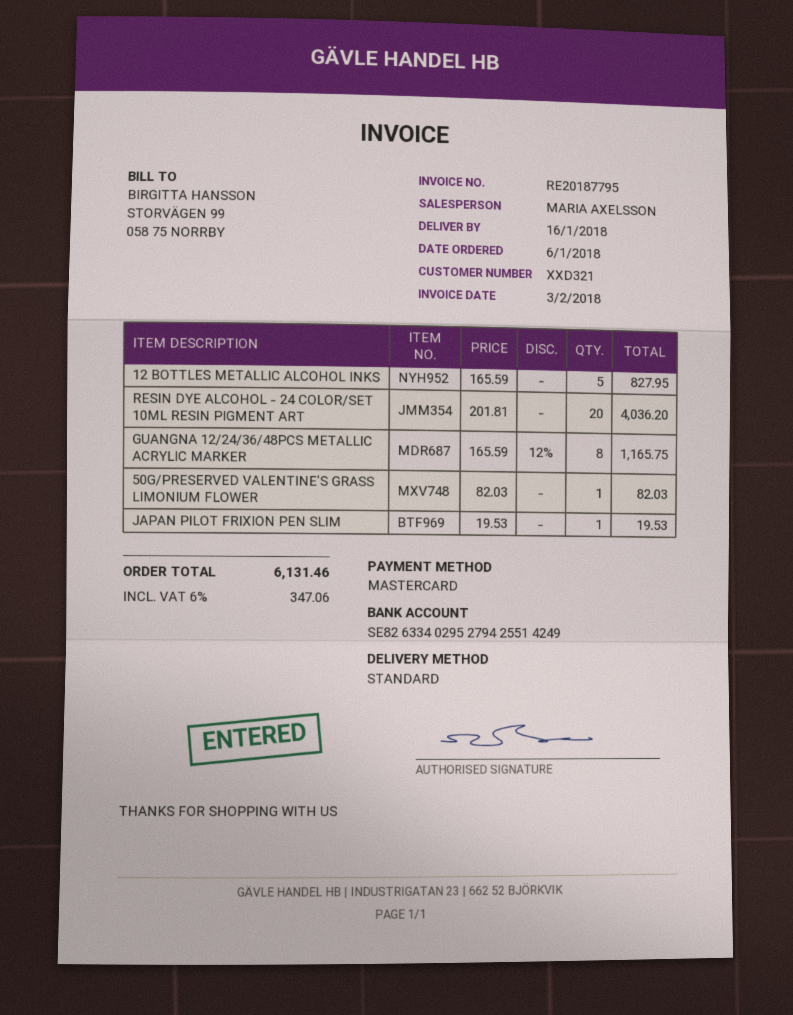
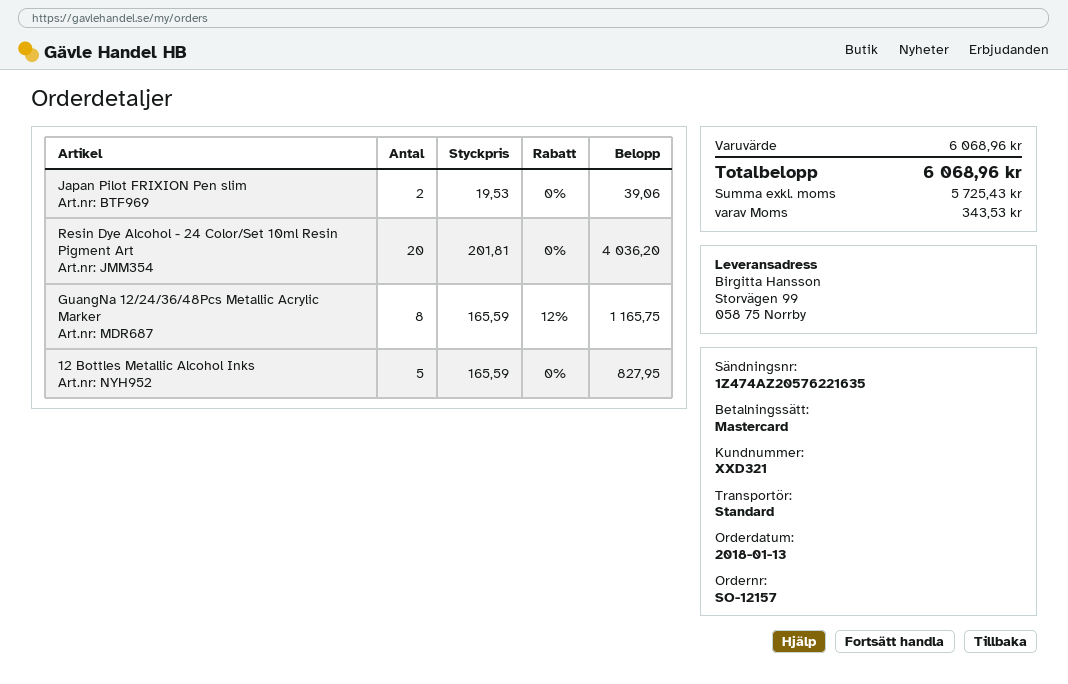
order date: 2018-01-06 -> 2018-01-13
50G/PRESERVED VALENTINE'S GRASS LIMONIUM FLOWER: 1 x 82.03 = 82.03 -> none
JAPAN PILOT FRIXION PEN SLIM: 1 x 19.53 = 19.53 -> 2 x 19.53 = 39.06
tax: 347.06 -> 343.53
total: 6131.46 -> 6068.96

